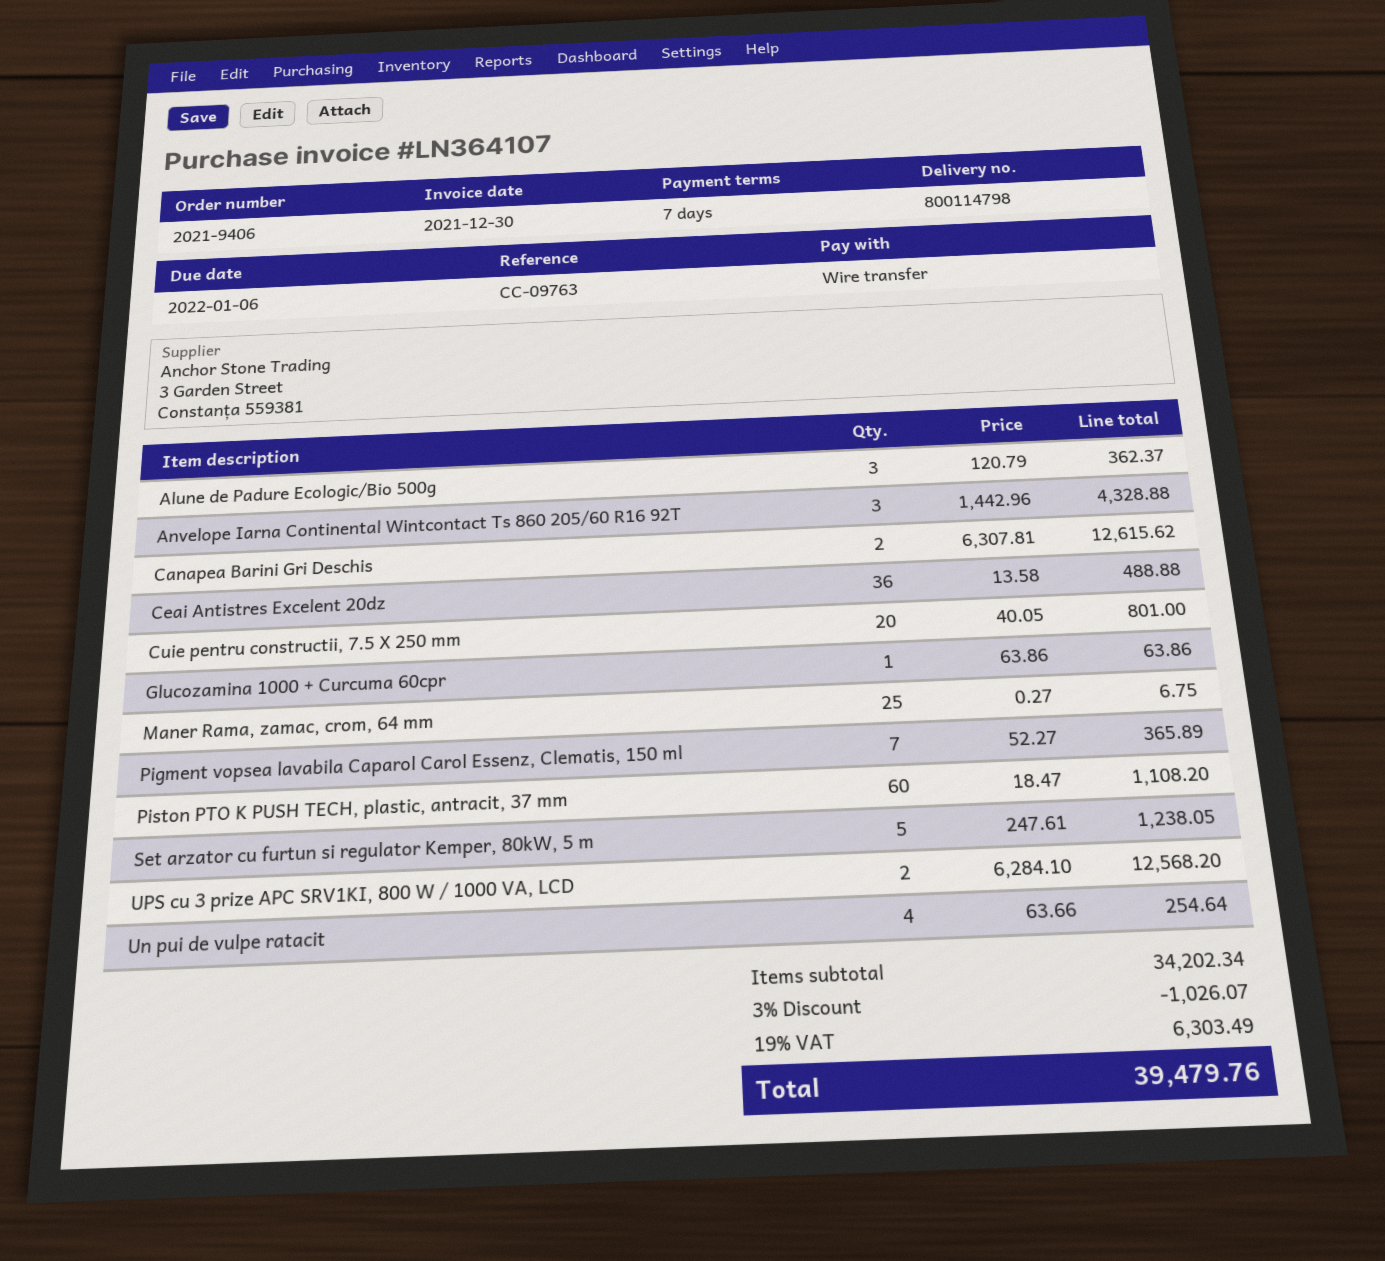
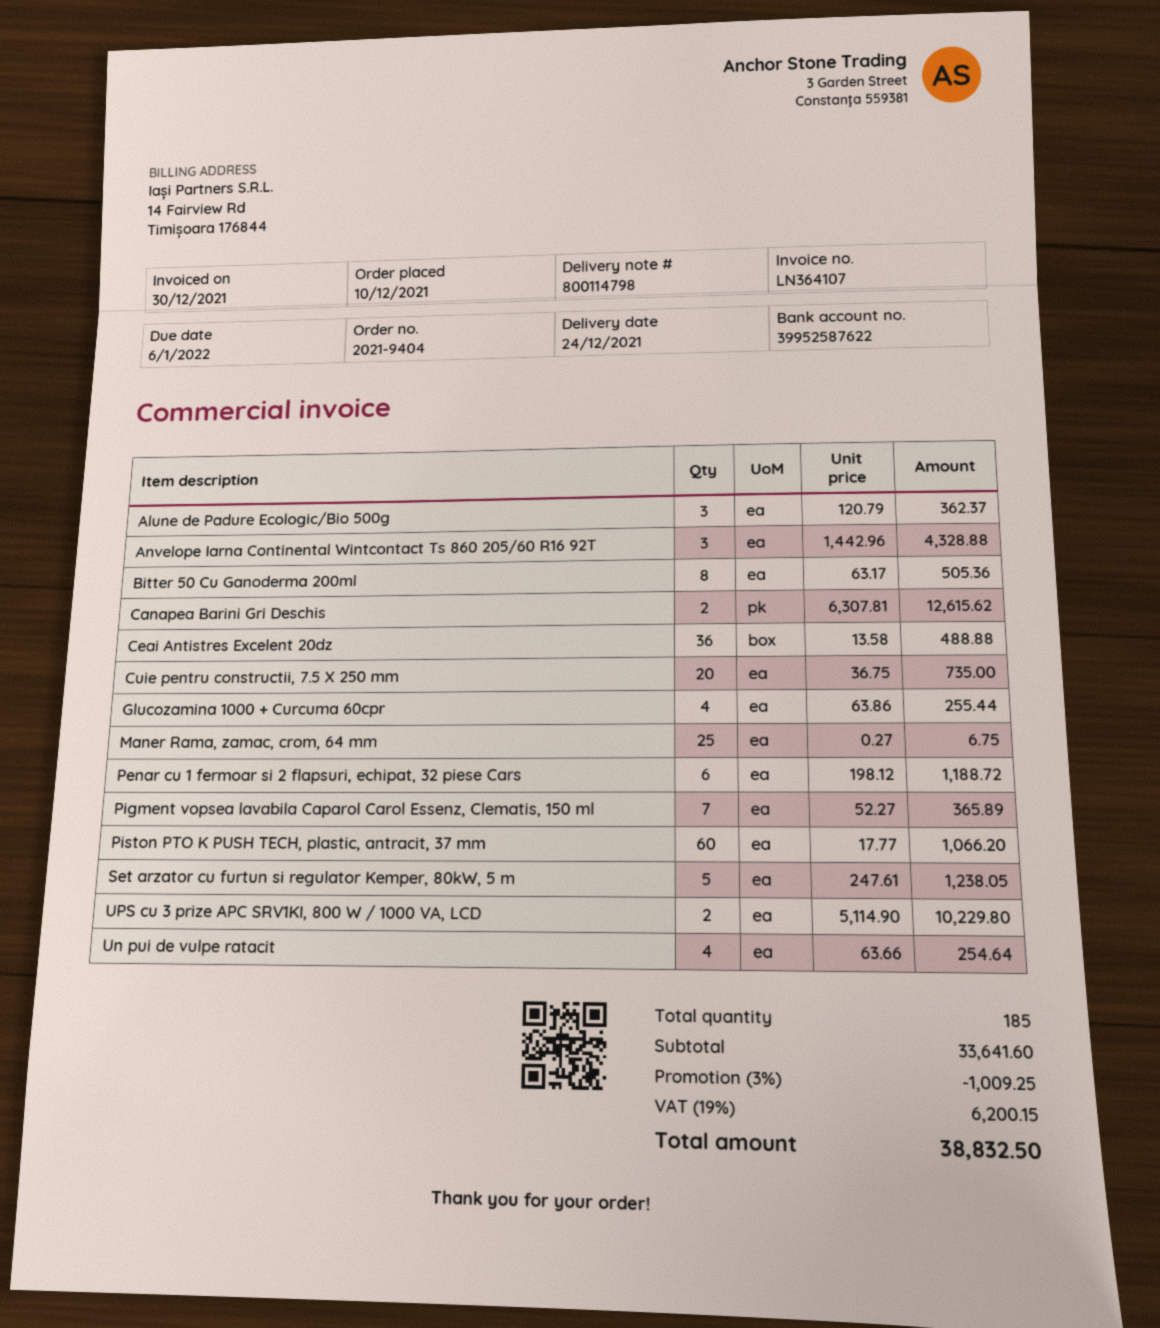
order number: 2021-9406 -> 2021-9404
Cuie pentru constructii, 7.5 X 250 mm: 20 x 40.05 = 801.00 -> 20 x 36.75 = 735.00
Glucozamina 1000 + Curcuma 60cpr: 1 x 63.86 = 63.86 -> 4 x 63.86 = 255.44
Piston PTO K PUSH TECH, plastic, antracit, 37 mm: 60 x 18.47 = 1108.20 -> 60 x 17.77 = 1066.20
UPS cu 3 prize APC SRV1KI, 800 W / 1000 VA, LCD: 2 x 6284.10 = 12568.20 -> 2 x 5114.90 = 10229.80
Bitter 50 Cu Ganoderma 200ml: none -> 8 x 63.17 = 505.36
Penar cu 1 fermoar si 2 flapsuri, echipat, 32 piese Cars: none -> 6 x 198.12 = 1188.72
subtotal: 34202.34 -> 33641.60
discount: 3% = 1026.07 -> 3% = 1009.25
tax: 19% = 6303.49 -> 19% = 6200.15
total: 39479.76 -> 38832.50

